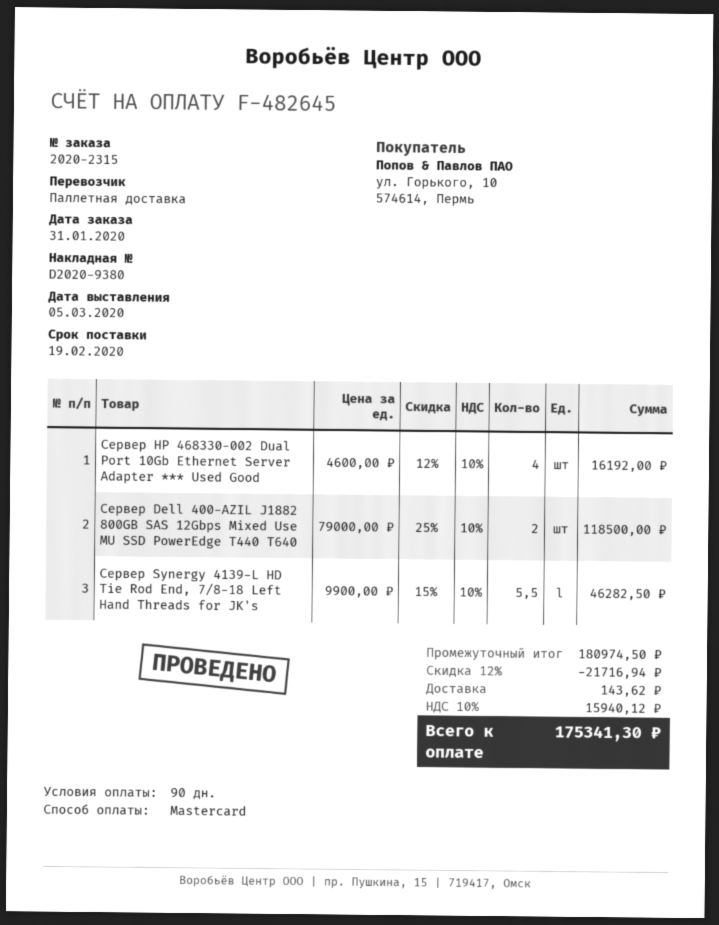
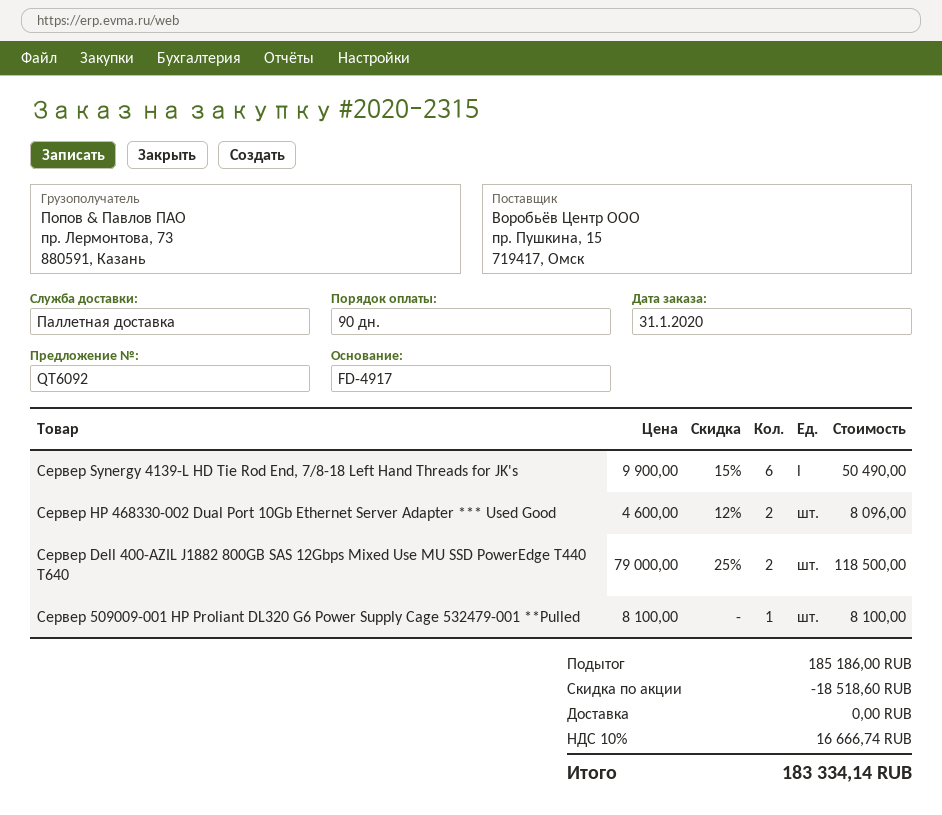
Сервер HP 468330-002 Dual Port 10Gb Ethernet Server Adapter *** Used Good: 4 x 4600.00 - 12% = 16192.00 -> 2 x 4600.00 - 12% = 8096.00
Сервер Synergy 4139-L HD Tie Rod End, 7/8-18 Left Hand Threads for JK's: 5.5 x 9900.00 - 15% = 46282.50 -> 6 x 9900.00 - 15% = 50490.00
Сервер 509009-001 HP Proliant DL320 G6 Power Supply Cage 532479-001 **Pulled: none -> 1 x 8100.00 = 8100.00
subtotal: 180974.50 -> 185186.00
discount: 21716.94 -> 18518.60
shipping: 143.62 -> 0.00
tax: 10% = 15940.12 -> 10% = 16666.74
total: 175341.30 -> 183334.14

